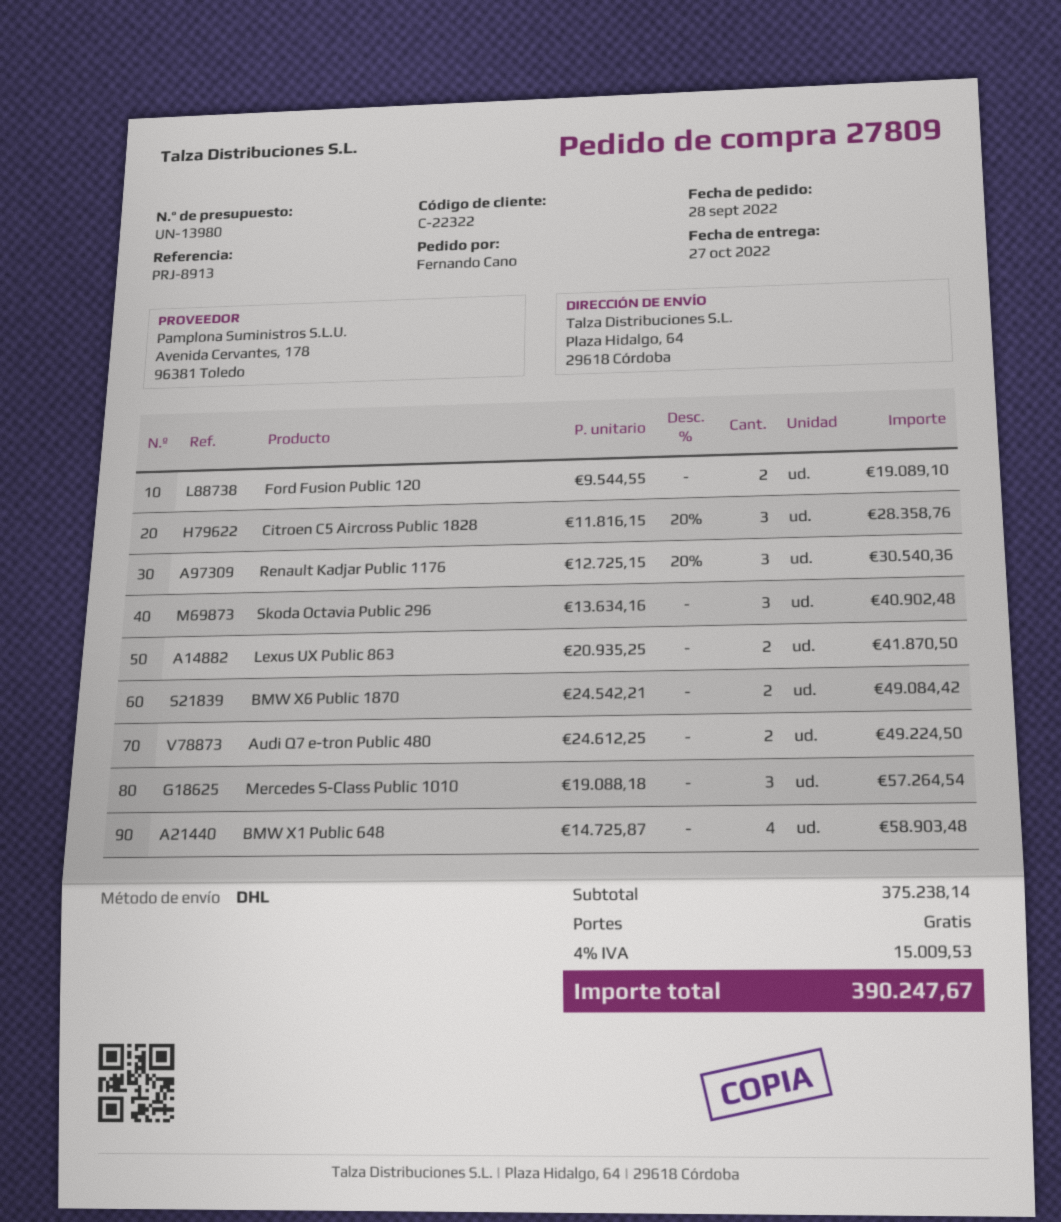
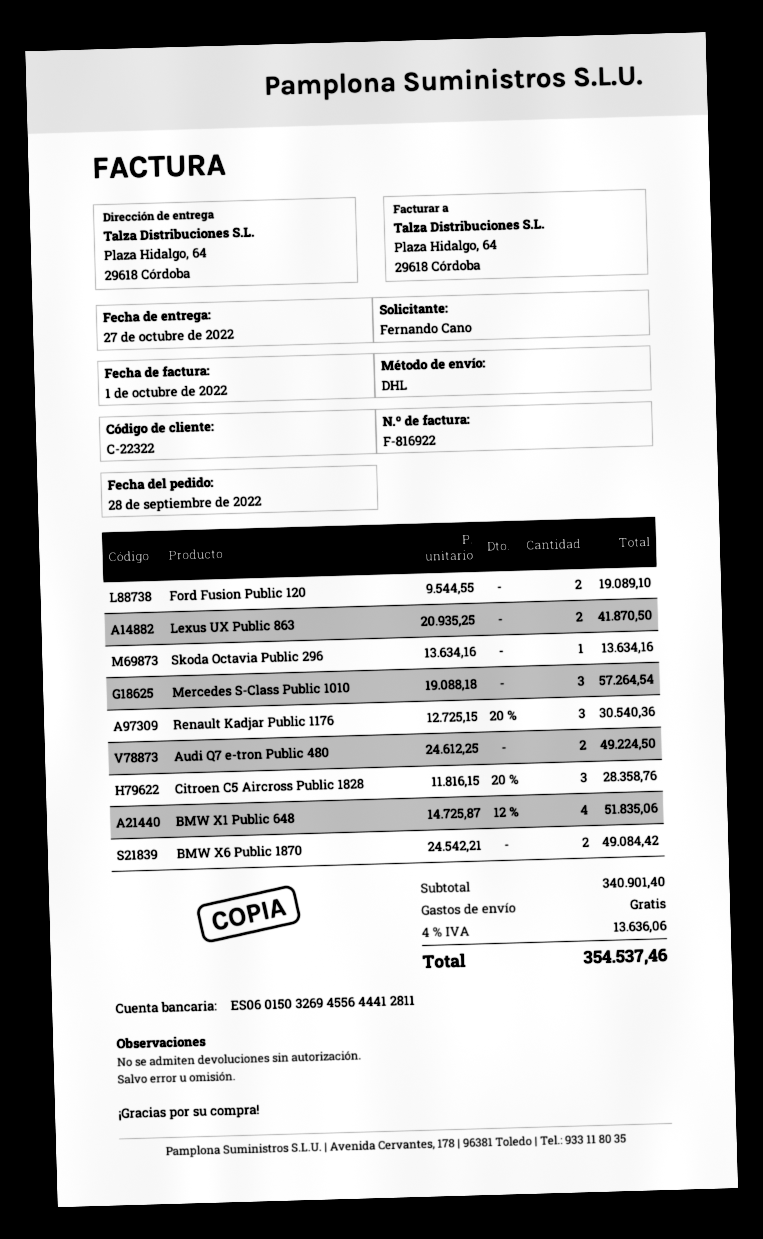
Skoda Octavia Public 296: 3 x 13634.16 = 40902.48 -> 1 x 13634.16 = 13634.16
BMW X1 Public 648: 4 x 14725.87 = 58903.48 -> 4 x 14725.87 - 12% = 51835.06
subtotal: 375238.14 -> 340901.40
tax: 4% = 15009.53 -> 4% = 13636.06
total: 390247.67 -> 354537.46

